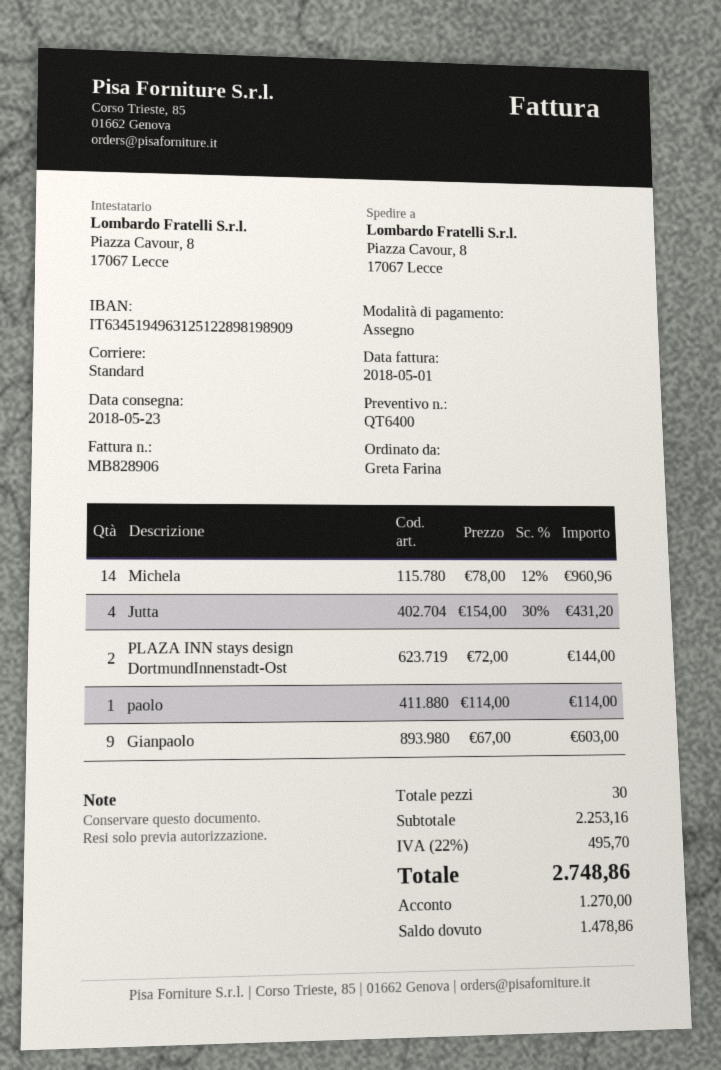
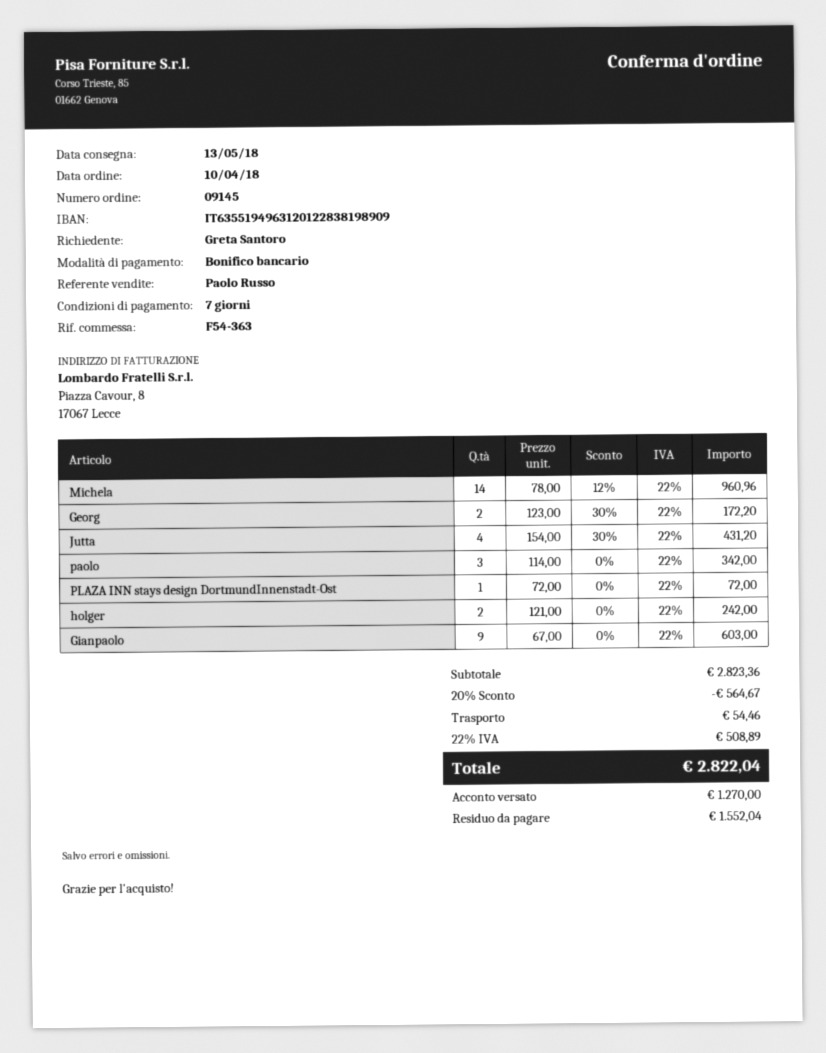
delivery date: 2018-05-23 -> 2018-05-13
ordered by: Greta Farina -> Greta Santoro
payment method: cheque -> bank transfer
bank account: IT6345194963125122898198909 -> IT6355194963120122838198909
PLAZA INN stays design DortmundInnenstadt-Ost: 2 x 72.00 = 144.00 -> 1 x 72.00 = 72.00
paolo: 1 x 114.00 = 114.00 -> 3 x 114.00 = 342.00
Georg: none -> 2 x 123.00 - 30% = 172.20
holger: none -> 2 x 121.00 = 242.00
subtotal: 2253.16 -> 2823.36
discount: none -> 20% = 564.67
shipping: none -> 54.46
tax: 22% = 495.70 -> 22% = 508.89
total: 2748.86 -> 2822.04
balance: 1478.86 -> 1552.04

